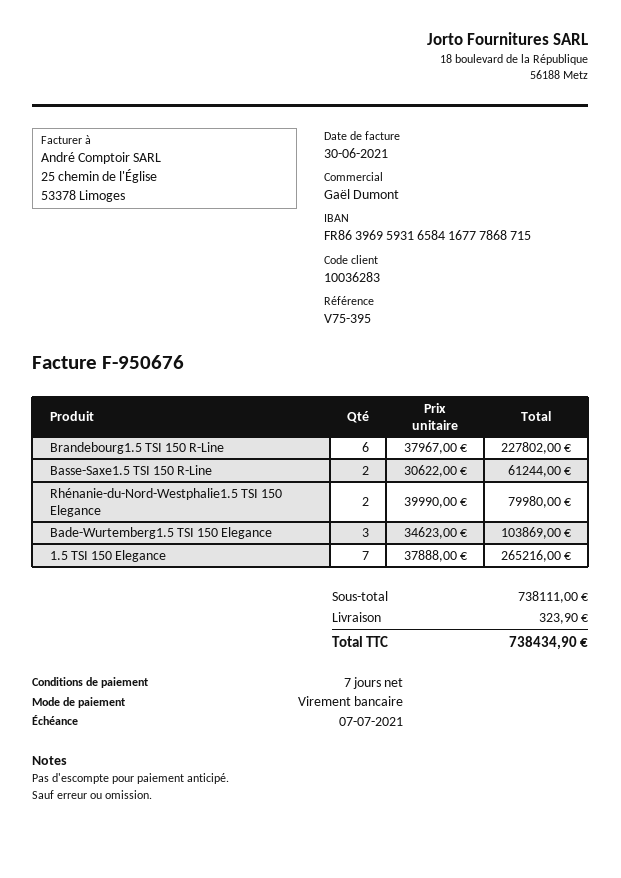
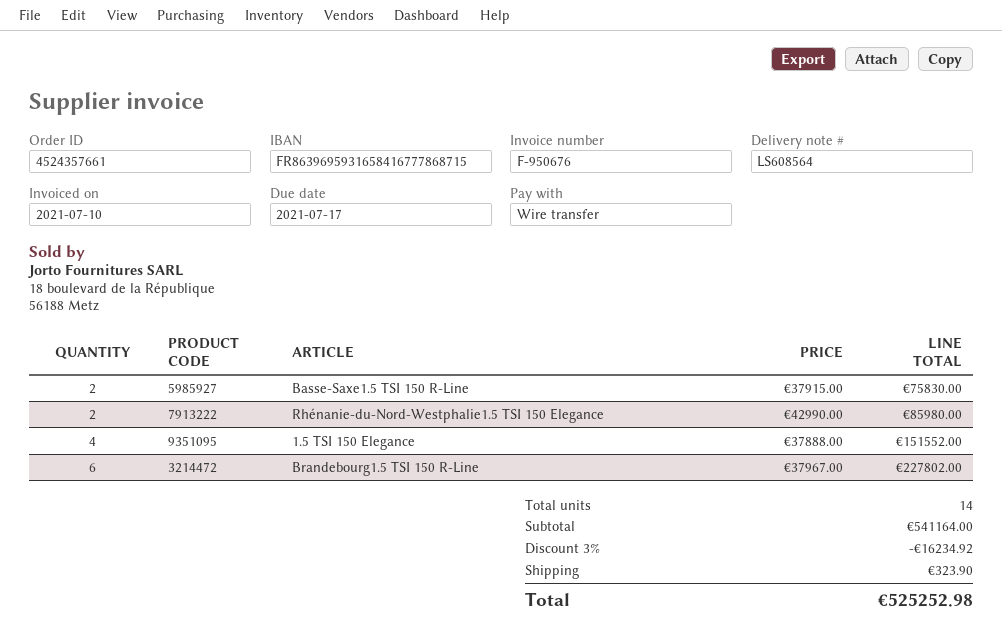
invoice date: 2021-06-30 -> 2021-07-10
due date: 2021-07-07 -> 2021-07-17
Basse-Saxe1.5 TSI 150 R-Line: 2 x 30622.00 = 61244.00 -> 2 x 37915.00 = 75830.00
Rhénanie-du-Nord-Westphalie1.5 TSI 150 Elegance: 2 x 39990.00 = 79980.00 -> 2 x 42990.00 = 85980.00
Bade-Wurtemberg1.5 TSI 150 Elegance: 3 x 34623.00 = 103869.00 -> none
1.5 TSI 150 Elegance: 7 x 37888.00 = 265216.00 -> 4 x 37888.00 = 151552.00
subtotal: 738111.00 -> 541164.00
discount: none -> 3% = 16234.92
total: 738434.90 -> 525252.98

